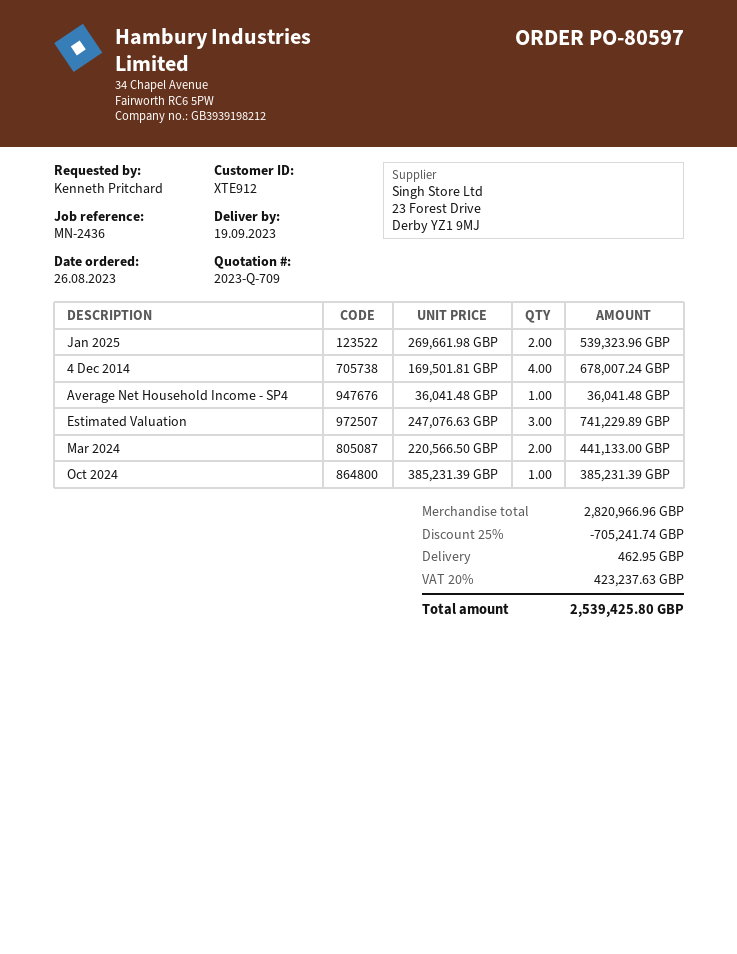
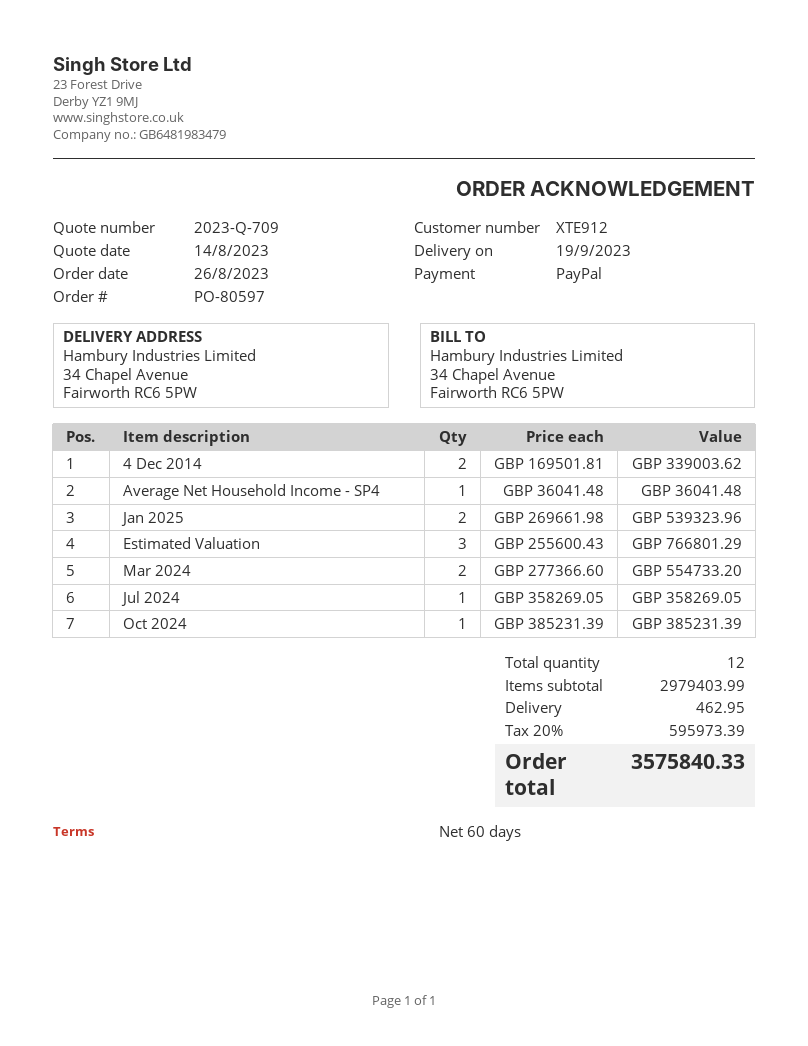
4 Dec 2014: 4 x 169501.81 = 678007.24 -> 2 x 169501.81 = 339003.62
Estimated Valuation: 3 x 247076.63 = 741229.89 -> 3 x 255600.43 = 766801.29
Mar 2024: 2 x 220566.50 = 441133.00 -> 2 x 277366.60 = 554733.20
Jul 2024: none -> 1 x 358269.05 = 358269.05
subtotal: 2820966.96 -> 2979403.99
discount: 25% = 705241.74 -> none
tax: 20% = 423237.63 -> 20% = 595973.39
total: 2539425.80 -> 3575840.33

